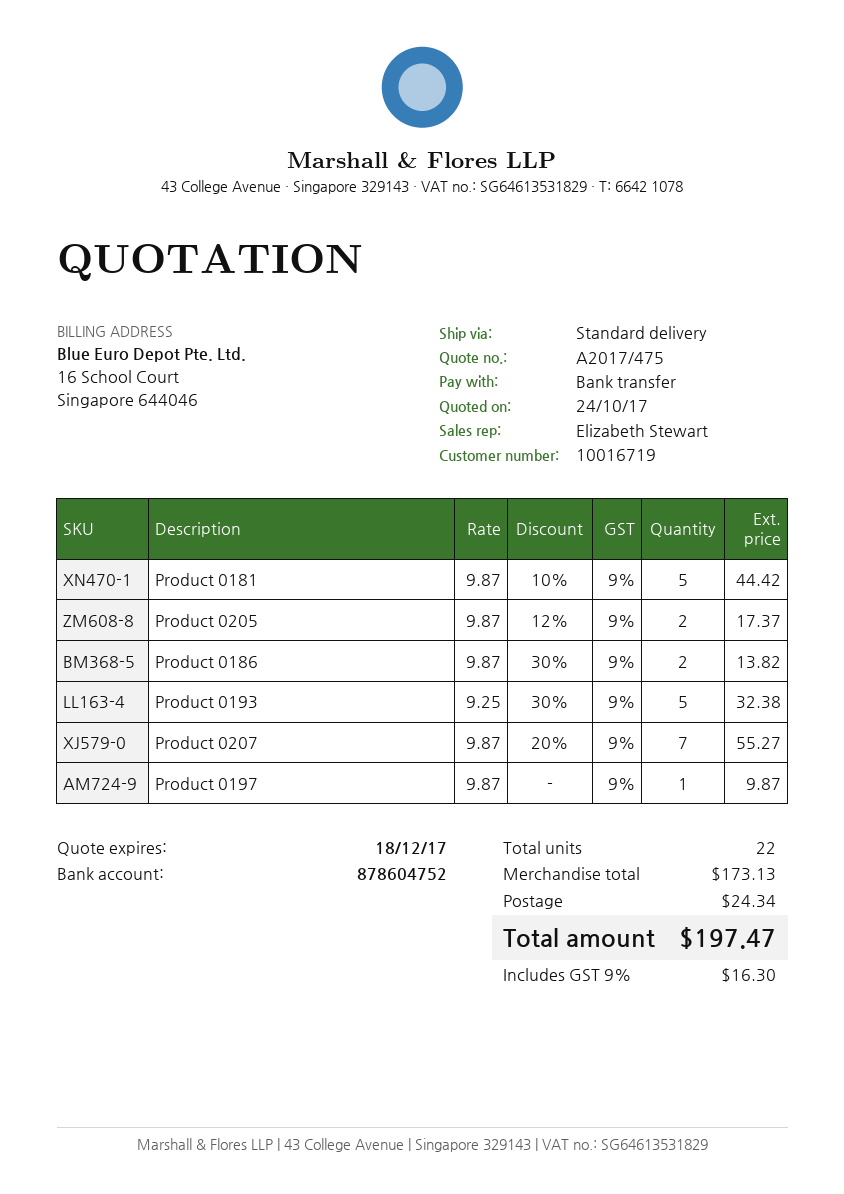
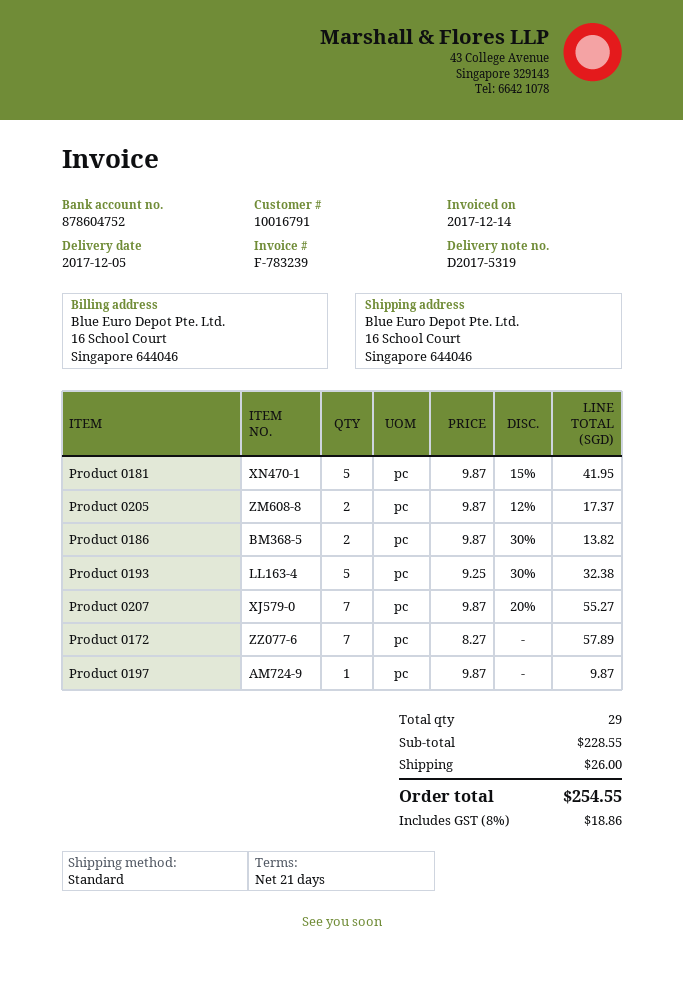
customer number: 10016719 -> 10016791
Product 0181: 5 x 9.87 - 10% = 44.42 -> 5 x 9.87 - 15% = 41.95
Product 0172: none -> 7 x 8.27 = 57.89
total quantity: 22 -> 29
subtotal: 173.13 -> 228.55
shipping: 24.34 -> 26.00
tax: 9% = 16.30 -> 8% = 18.86
total: 197.47 -> 254.55

